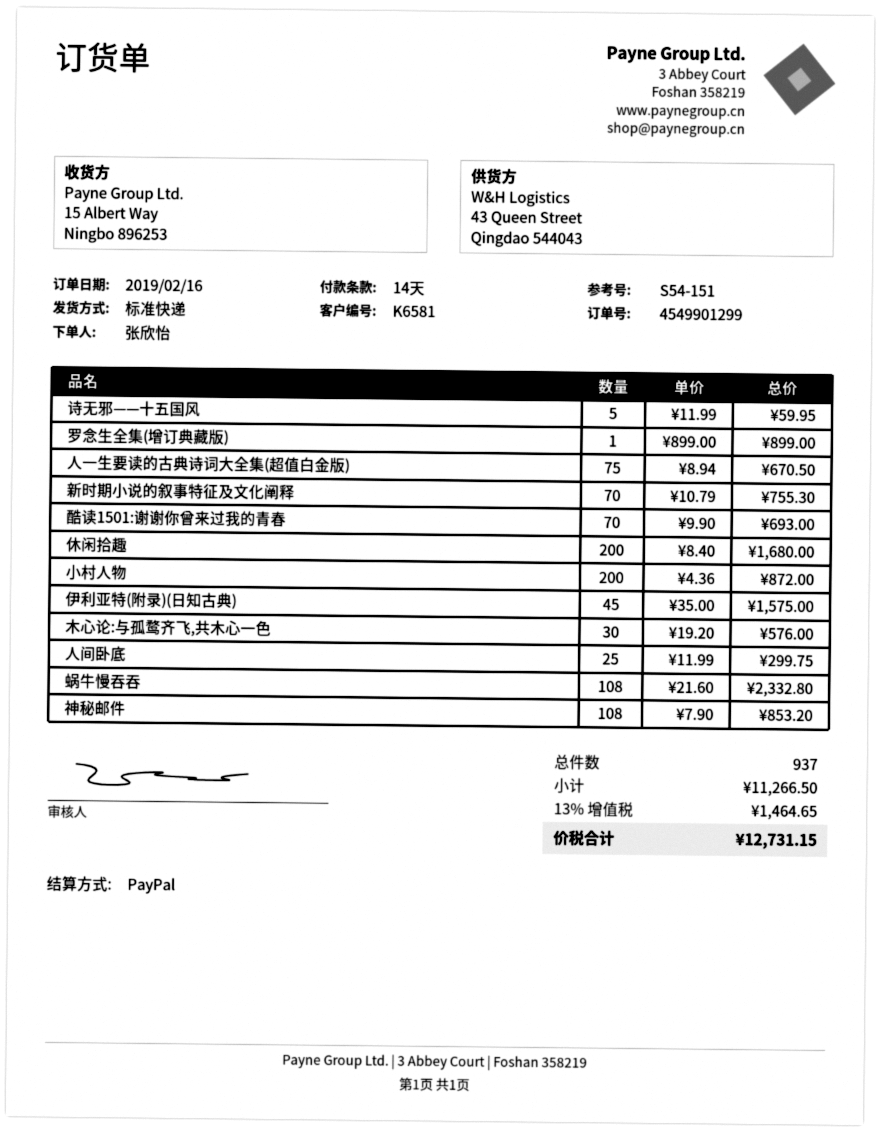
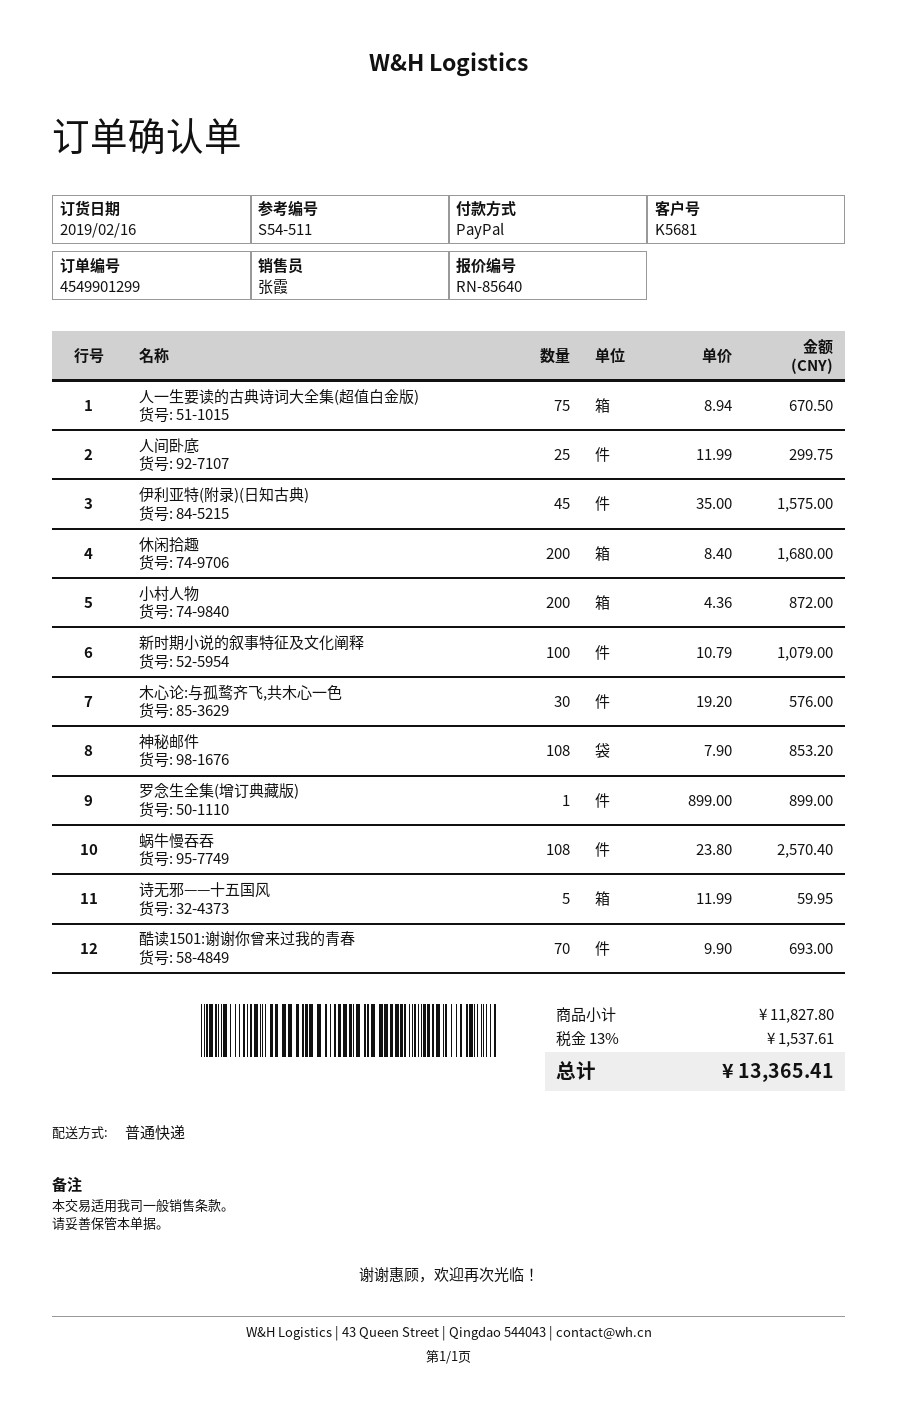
customer number: K6581 -> K5681
reference: S54-151 -> S54-511
新时期小说的叙事特征及文化阐释: 70 x 10.79 = 755.30 -> 100 x 10.79 = 1079.00
蜗牛慢吞吞: 108 x 21.60 = 2332.80 -> 108 x 23.80 = 2570.40
subtotal: 11266.50 -> 11827.80
tax: 13% = 1464.65 -> 13% = 1537.61
total: 12731.15 -> 13365.41

